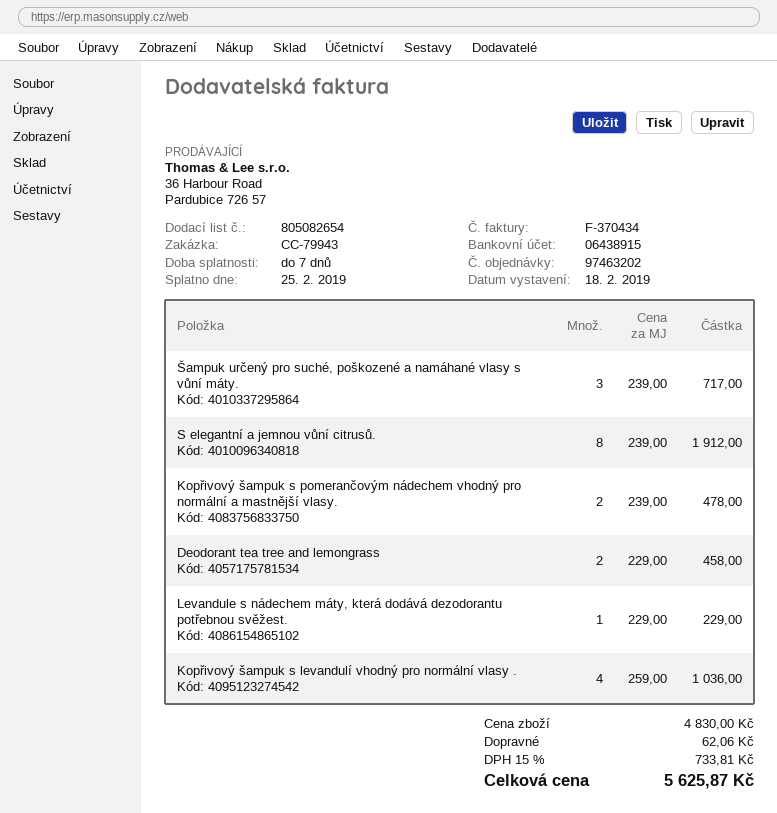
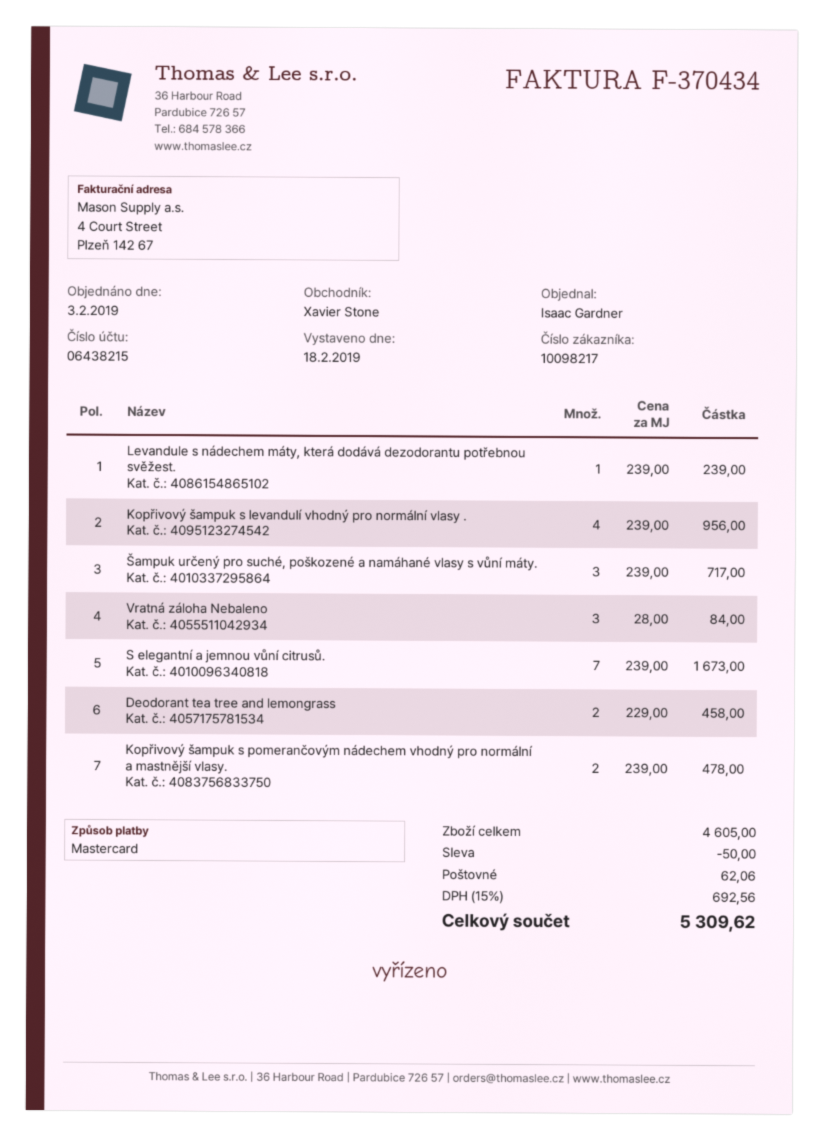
bank account: 06438915 -> 06438215
S elegantní a jemnou vůní citrusů.: 8 x 239.00 = 1912.00 -> 7 x 239.00 = 1673.00
Levandule s nádechem máty, která dodává dezodorantu potřebnou svěžest.: 1 x 229.00 = 229.00 -> 1 x 239.00 = 239.00
Kopřivový šampuk s levandulí vhodný pro normální vlasy .: 4 x 259.00 = 1036.00 -> 4 x 239.00 = 956.00
Vratná záloha Nebaleno: none -> 3 x 28.00 = 84.00
subtotal: 4830.00 -> 4605.00
discount: none -> 50.00
tax: 15% = 733.81 -> 15% = 692.56
total: 5625.87 -> 5309.62

